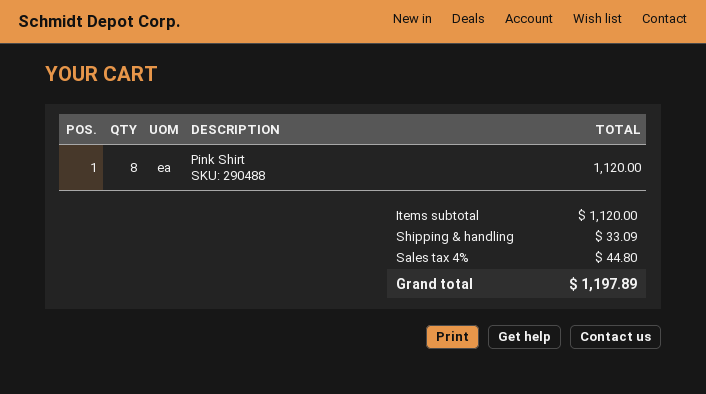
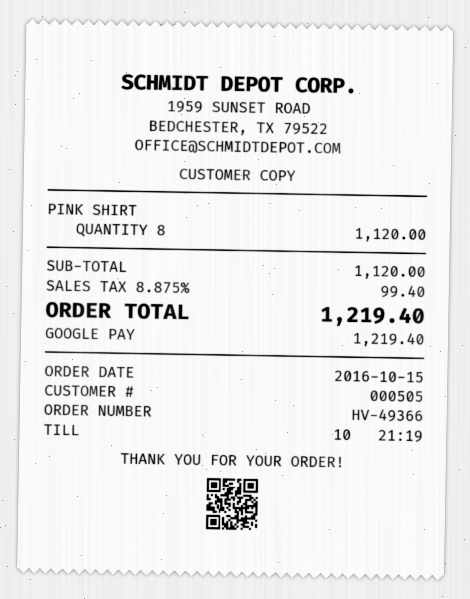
shipping: 33.09 -> none
tax: 4% = 44.80 -> 8.875% = 99.40
total: 1197.89 -> 1219.40

